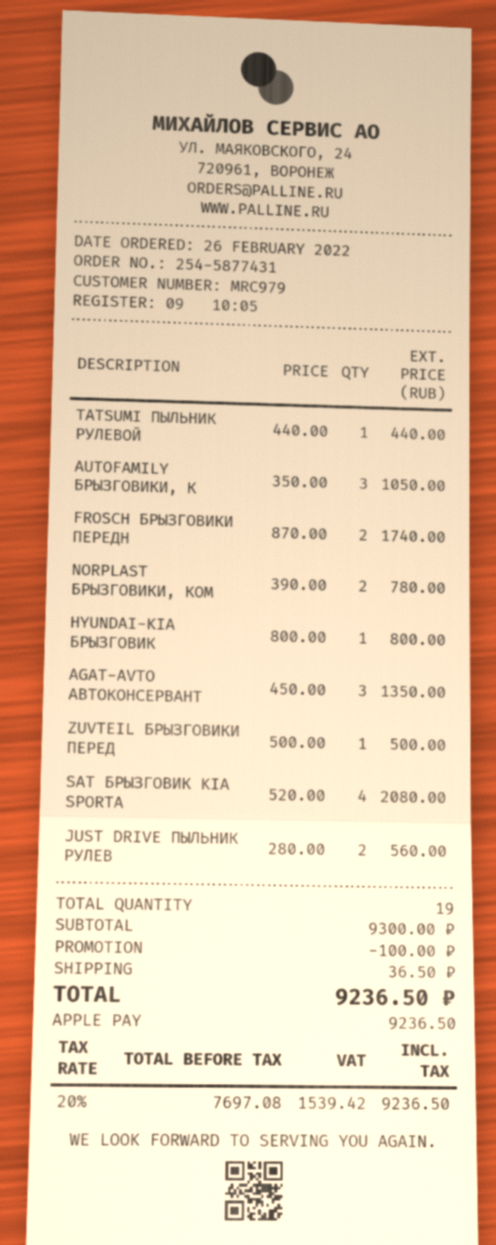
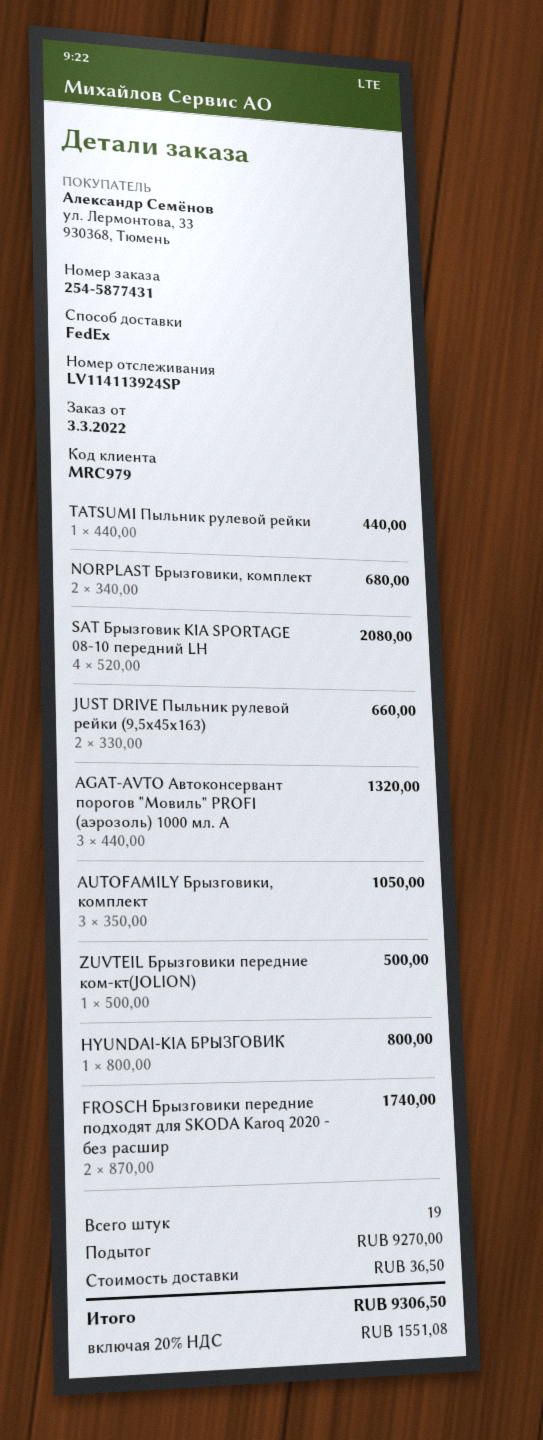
order date: 2022-02-26 -> 2022-03-03
NORPLAST БРЫЗГОВИКИ, КОМ: 2 x 390.00 = 780.00 -> 2 x 340.00 = 680.00
AGAT-AVTO АВТОКОНСЕРВАНТ: 3 x 450.00 = 1350.00 -> 3 x 440.00 = 1320.00
JUST DRIVE ПЫЛЬНИК РУЛЕВ: 2 x 280.00 = 560.00 -> 2 x 330.00 = 660.00
subtotal: 9300.00 -> 9270.00
discount: 100.00 -> none
tax: 20% = 1539.42 -> 20% = 1551.08
total: 9236.50 -> 9306.50

